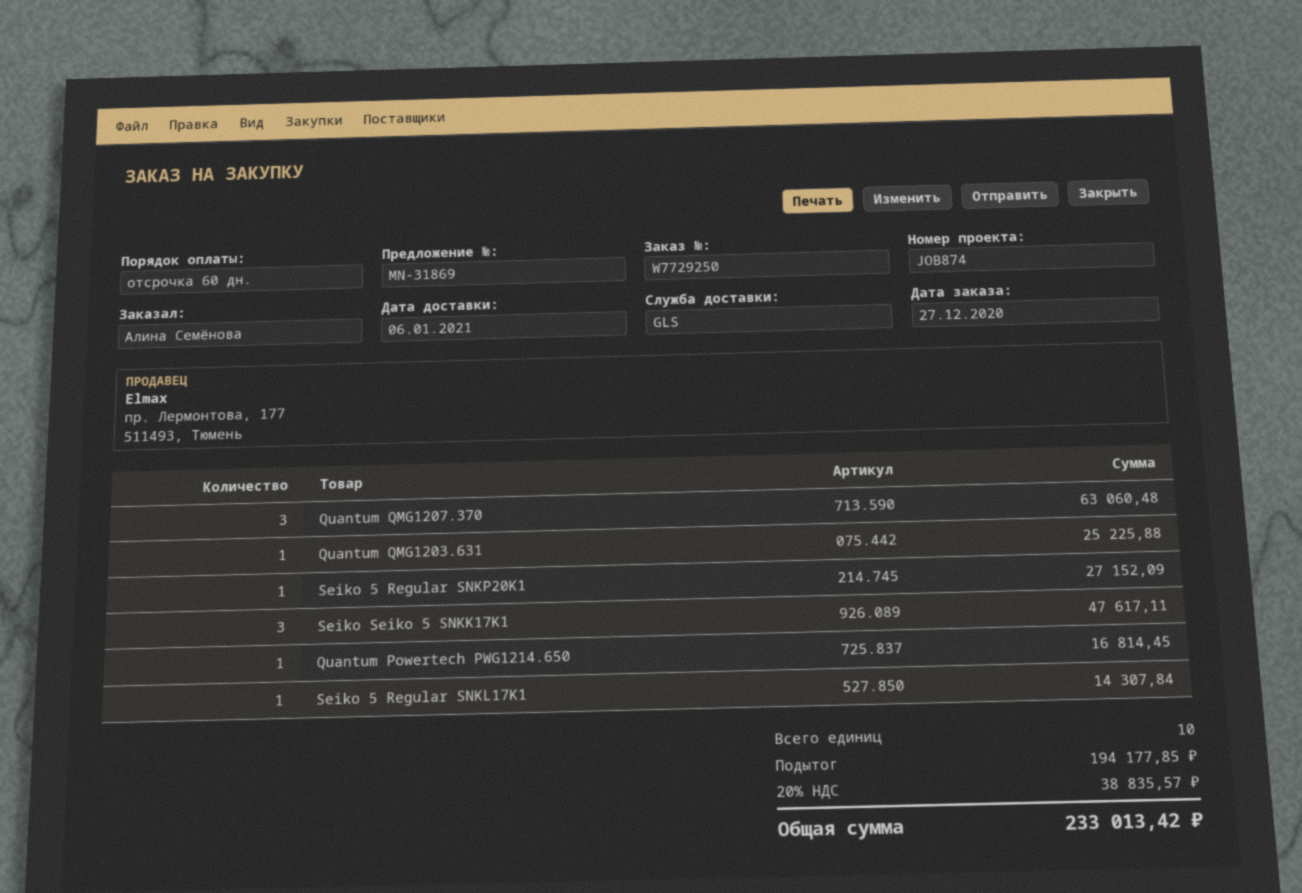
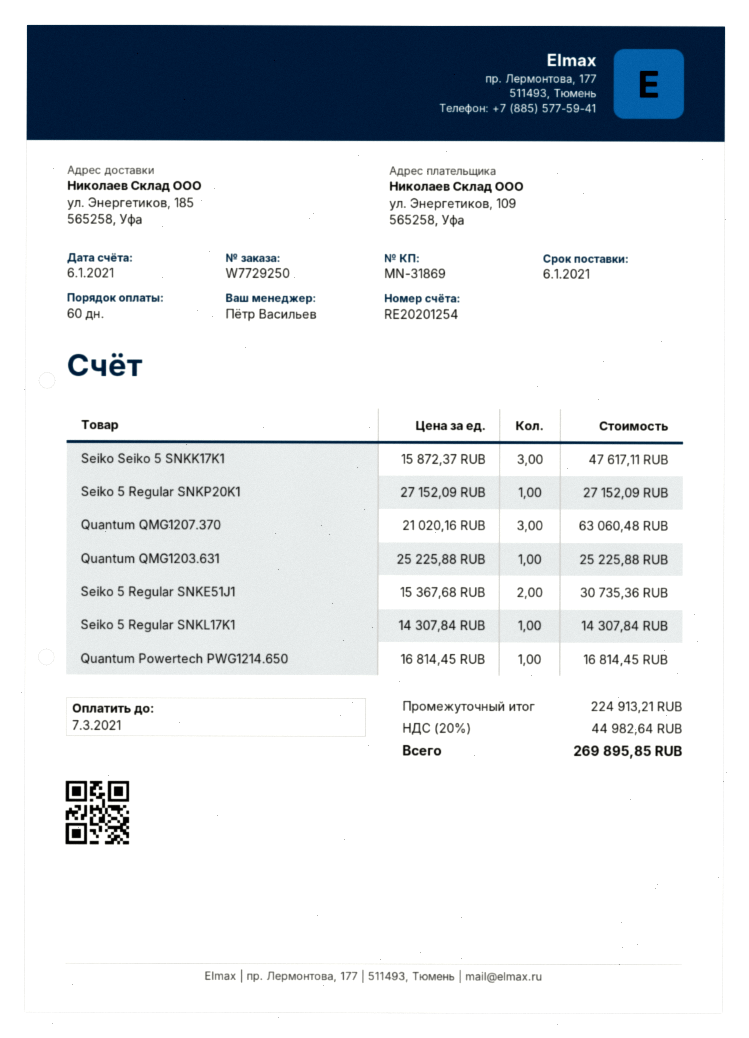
Seiko 5 Regular SNKE51J1: none -> 2 for 30735.36
subtotal: 194177.85 -> 224913.21
tax: 20% = 38835.57 -> 20% = 44982.64
total: 233013.42 -> 269895.85

